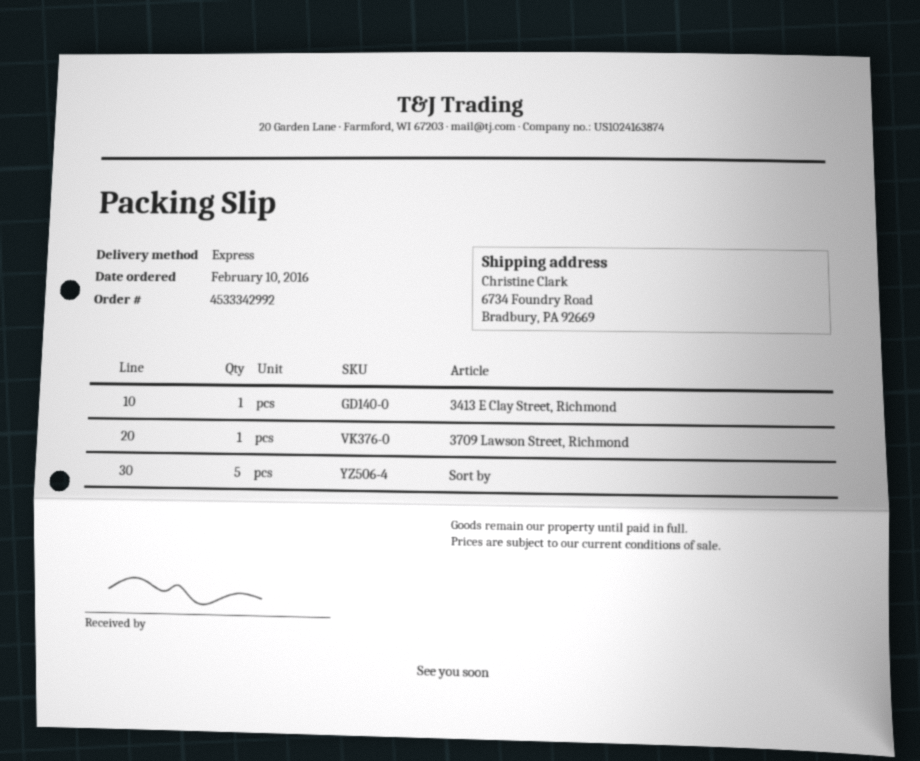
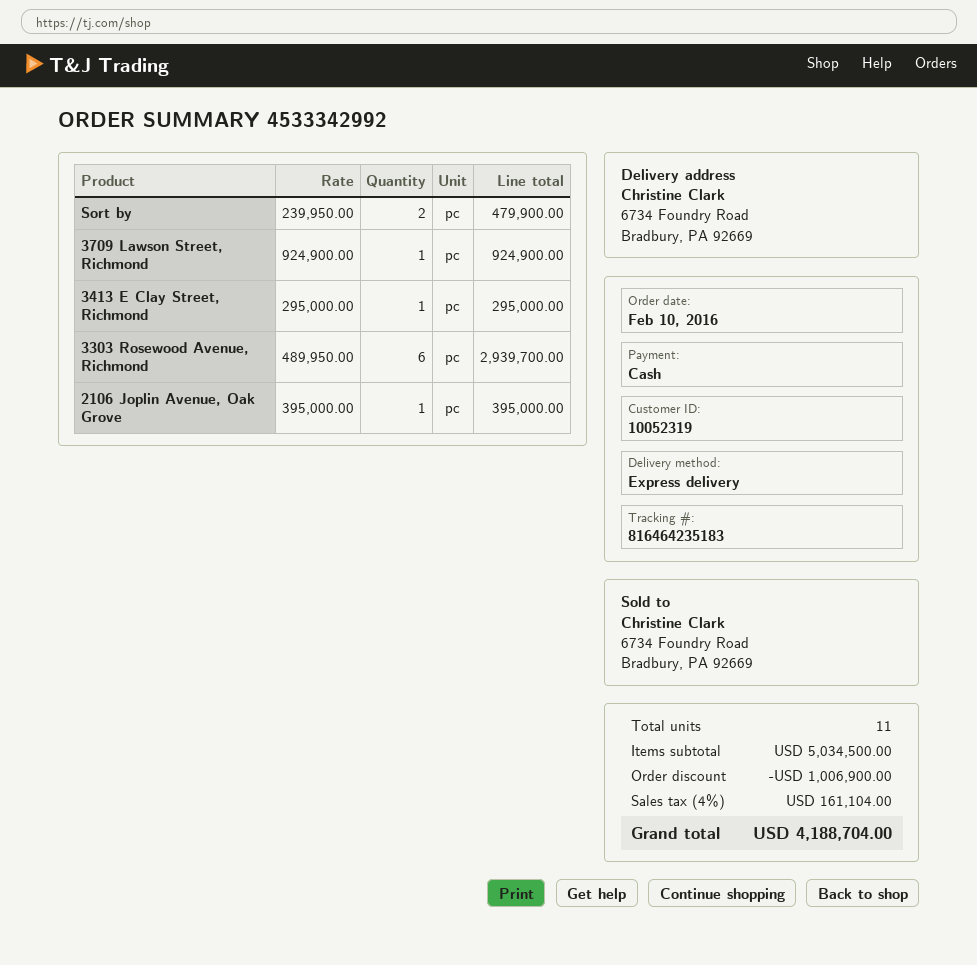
Sort by: 5 -> 2
3303 Rosewood Avenue, Richmond: none -> 6
2106 Joplin Avenue, Oak Grove: none -> 1

